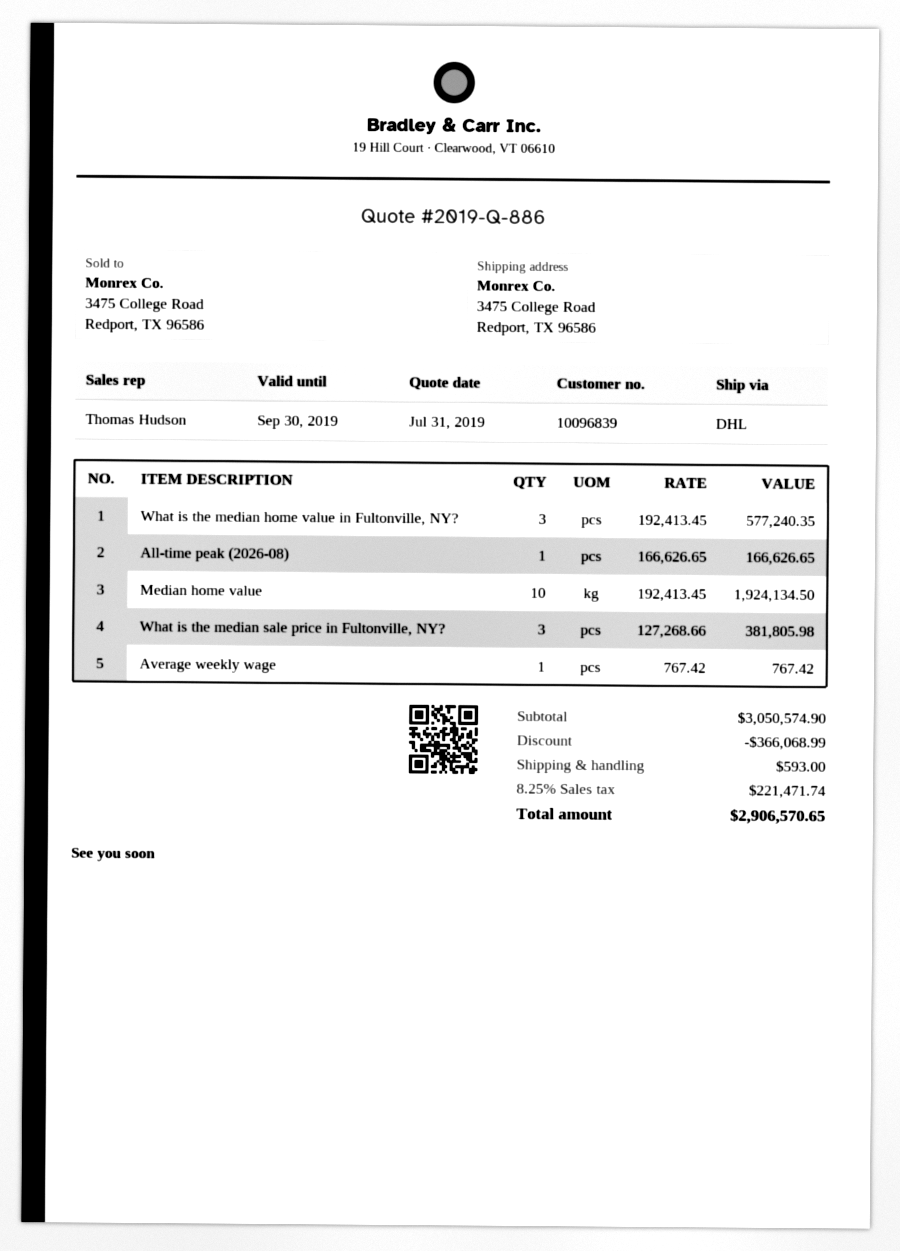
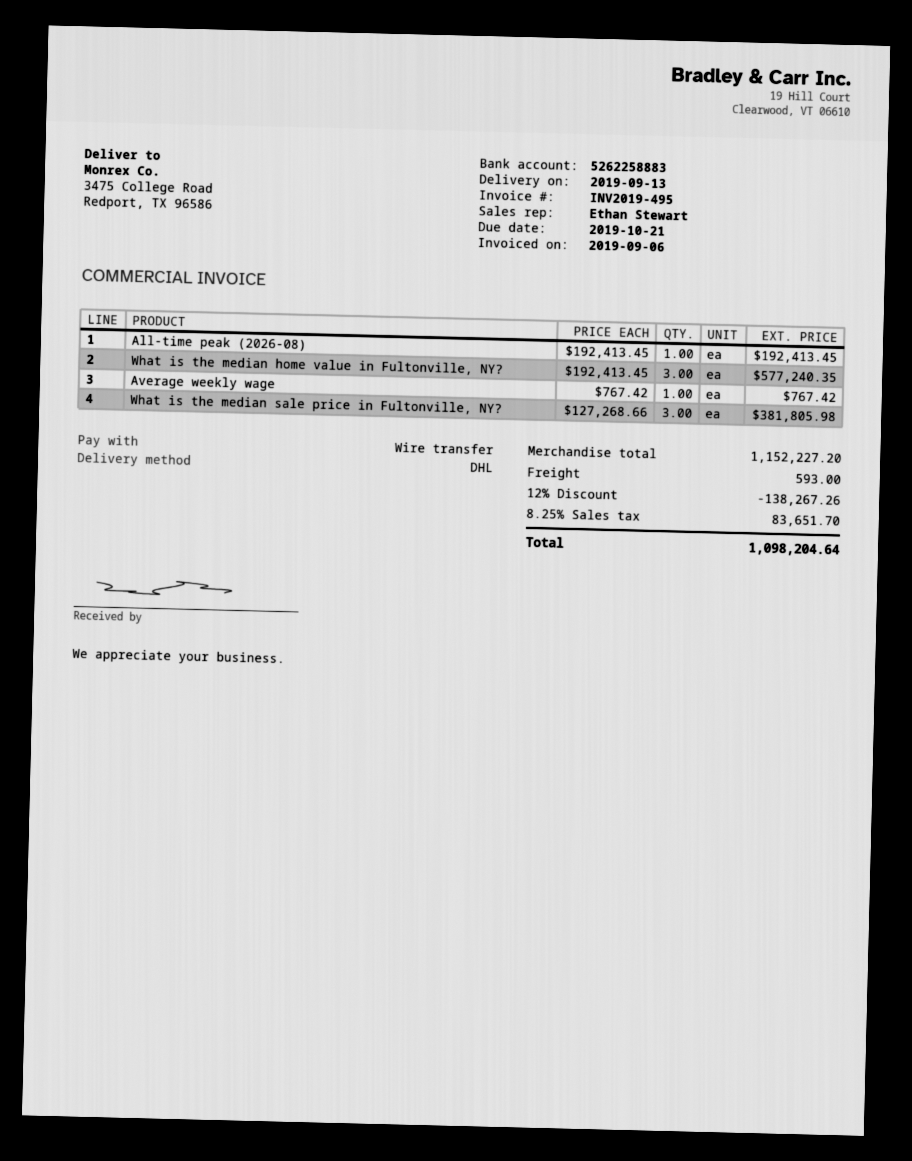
sales rep: Thomas Hudson -> Ethan Stewart
All-time peak (2026-08): 1 x 166626.65 = 166626.65 -> 1 x 192413.45 = 192413.45
Median home value: 10 x 192413.45 = 1924134.50 -> none
subtotal: 3050574.90 -> 1152227.20
discount: 366068.99 -> 138267.26
tax: 8.25% = 221471.74 -> 8.25% = 83651.70
total: 2906570.65 -> 1098204.64

